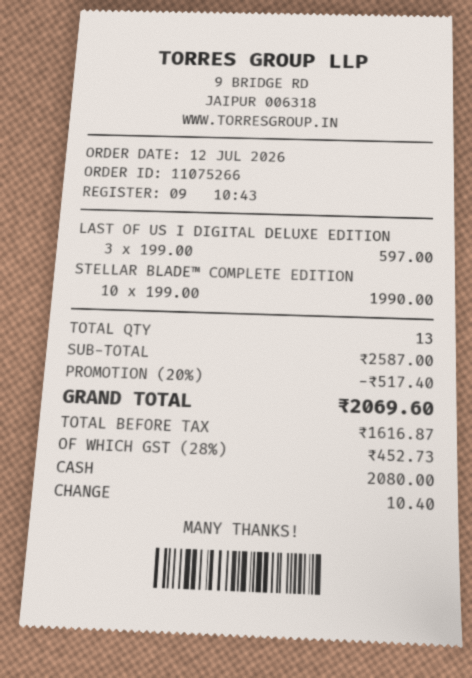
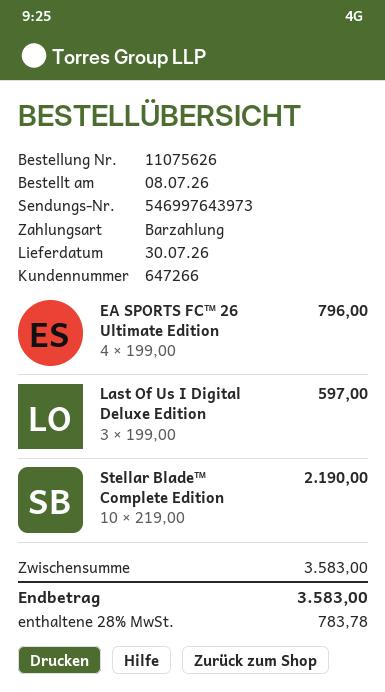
order number: 11075266 -> 11075626
order date: 2026-07-12 -> 2026-07-08
STELLAR BLADE™ COMPLETE EDITION: 10 x 199.00 = 1990.00 -> 10 x 219.00 = 2190.00
EA SPORTS FC™ 26 Ultimate Edition: none -> 4 x 199.00 = 796.00
subtotal: 2587.00 -> 3583.00
discount: 20% = 517.40 -> none
tax: 28% = 452.73 -> 28% = 783.78
total: 2069.60 -> 3583.00

